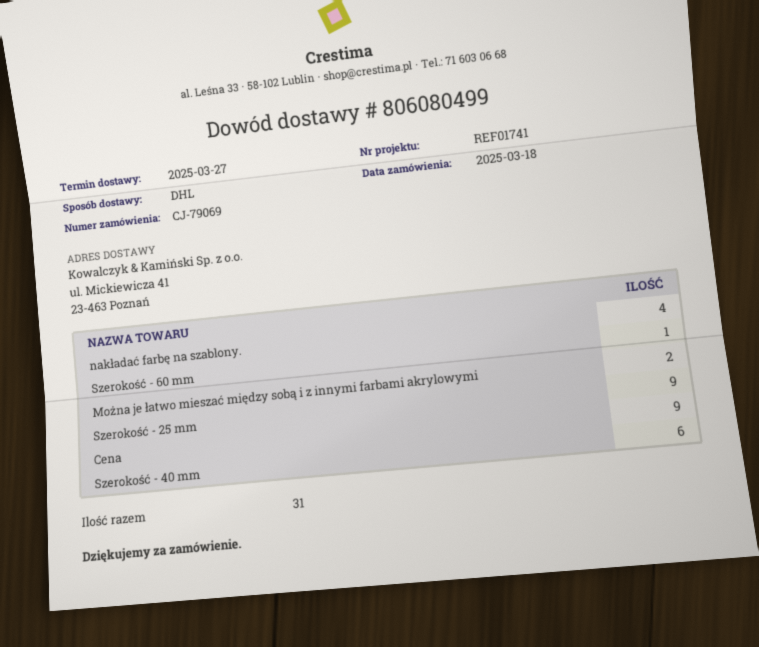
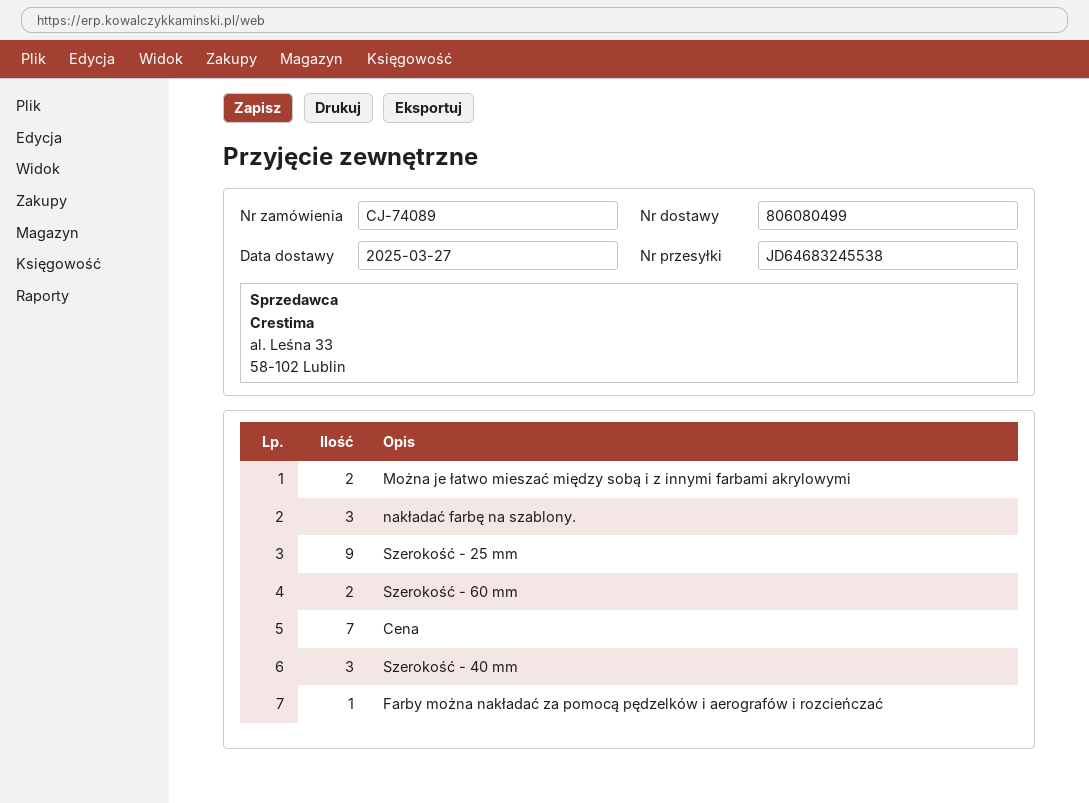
order number: CJ-79069 -> CJ-74089
nakładać farbę na szablony.: 4 -> 3
Szerokość - 60 mm: 1 -> 2
Cena: 9 -> 7
Szerokość - 40 mm: 6 -> 3
Farby można nakładać za pomocą pędzelków i aerografów i rozcieńczać: none -> 1

